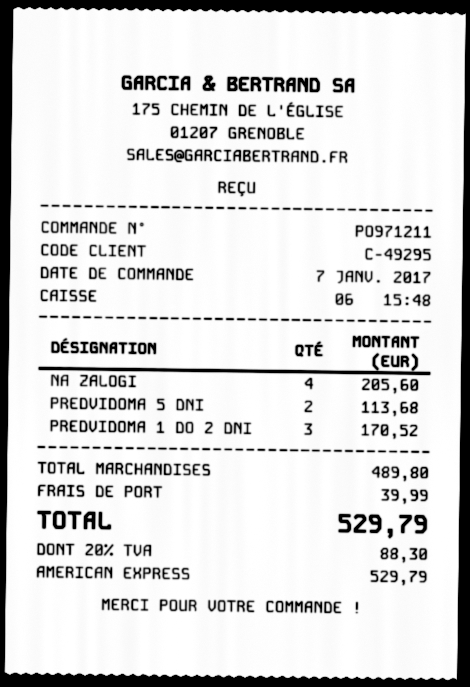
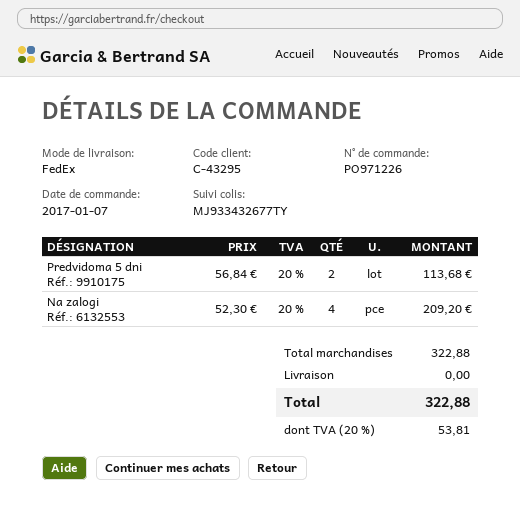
order number: PO971211 -> PO971226
customer number: C-49295 -> C-43295
NA ZALOGI: 4 for 205.60 -> 4 for 209.20
PREDVIDOMA 1 DO 2 DNI: 3 for 170.52 -> none
subtotal: 489.80 -> 322.88
shipping: 39.99 -> 0.00
tax: 20% = 88.30 -> 20% = 53.81
total: 529.79 -> 322.88

